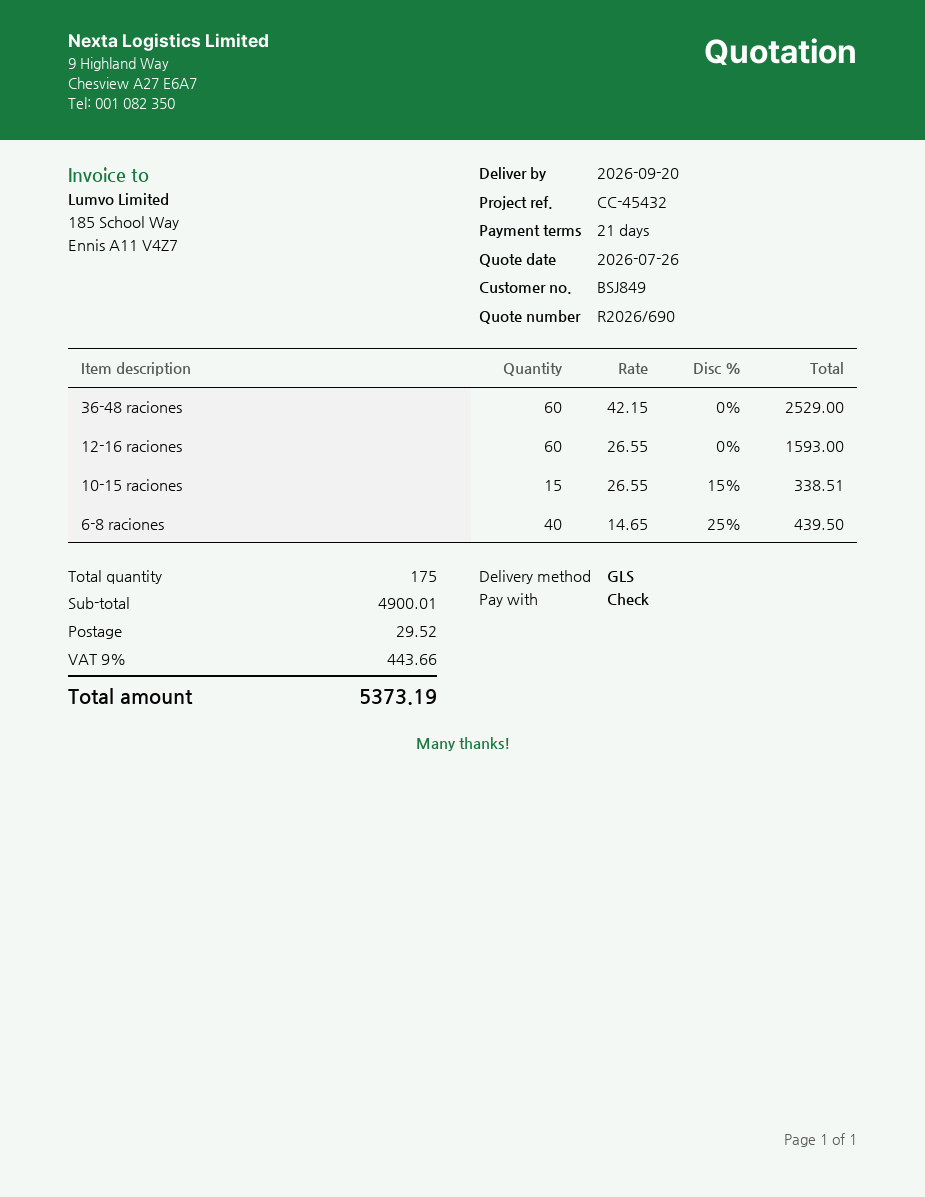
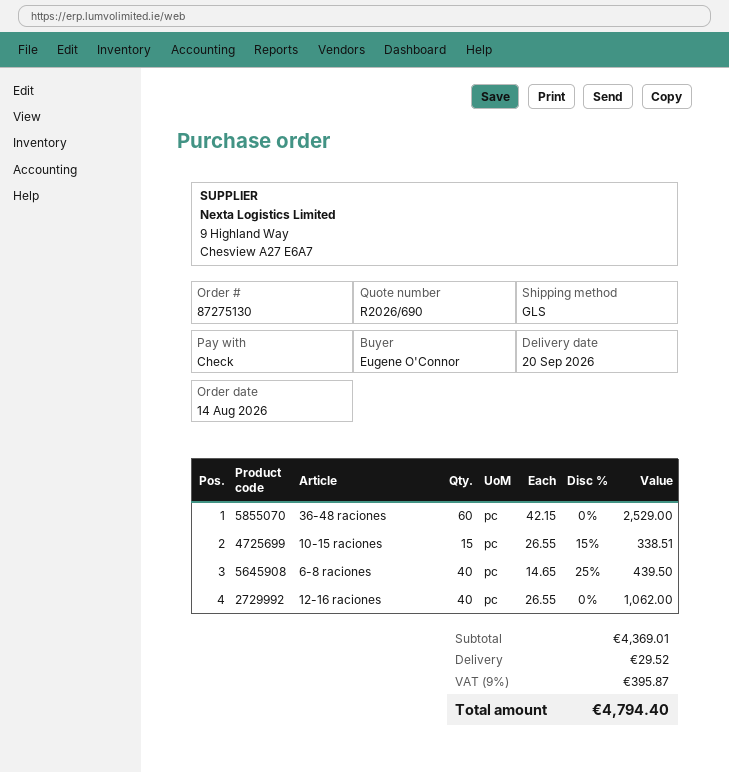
12-16 raciones: 60 x 26.55 = 1593.00 -> 40 x 26.55 = 1062.00
subtotal: 4900.01 -> 4369.01
tax: 9% = 443.66 -> 9% = 395.87
total: 5373.19 -> 4794.40

